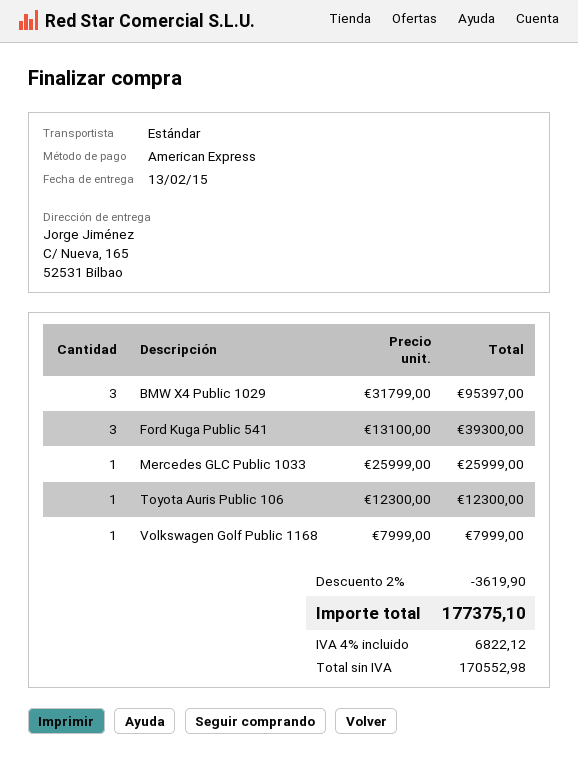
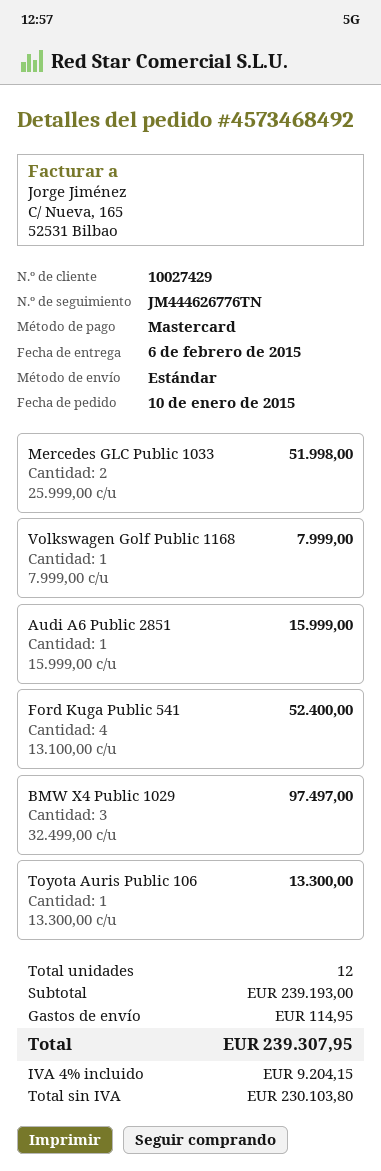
delivery date: 2015-02-13 -> 2015-02-06
payment method: American Express -> Mastercard
BMW X4 Public 1029: 3 x 31799.00 = 95397.00 -> 3 x 32499.00 = 97497.00
Ford Kuga Public 541: 3 x 13100.00 = 39300.00 -> 4 x 13100.00 = 52400.00
Mercedes GLC Public 1033: 1 x 25999.00 = 25999.00 -> 2 x 25999.00 = 51998.00
Toyota Auris Public 106: 1 x 12300.00 = 12300.00 -> 1 x 13300.00 = 13300.00
Audi A6 Public 2851: none -> 1 x 15999.00 = 15999.00
discount: 2% = 3619.90 -> none
shipping: none -> 114.95
net: 170552.98 -> 230103.80
tax: 4% = 6822.12 -> 4% = 9204.15
total: 177375.10 -> 239307.95

